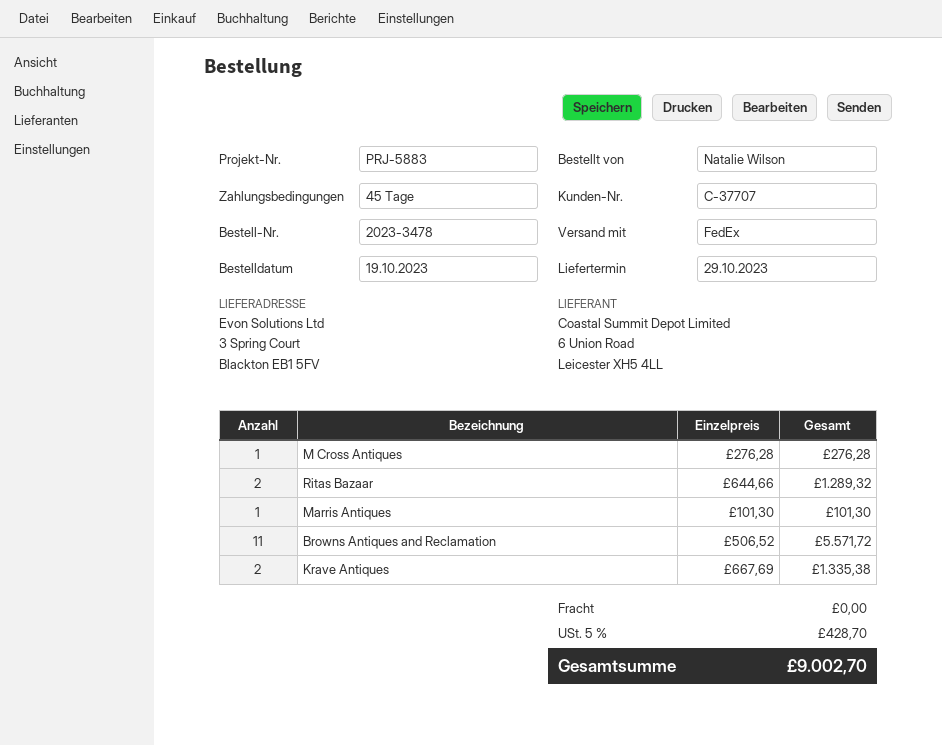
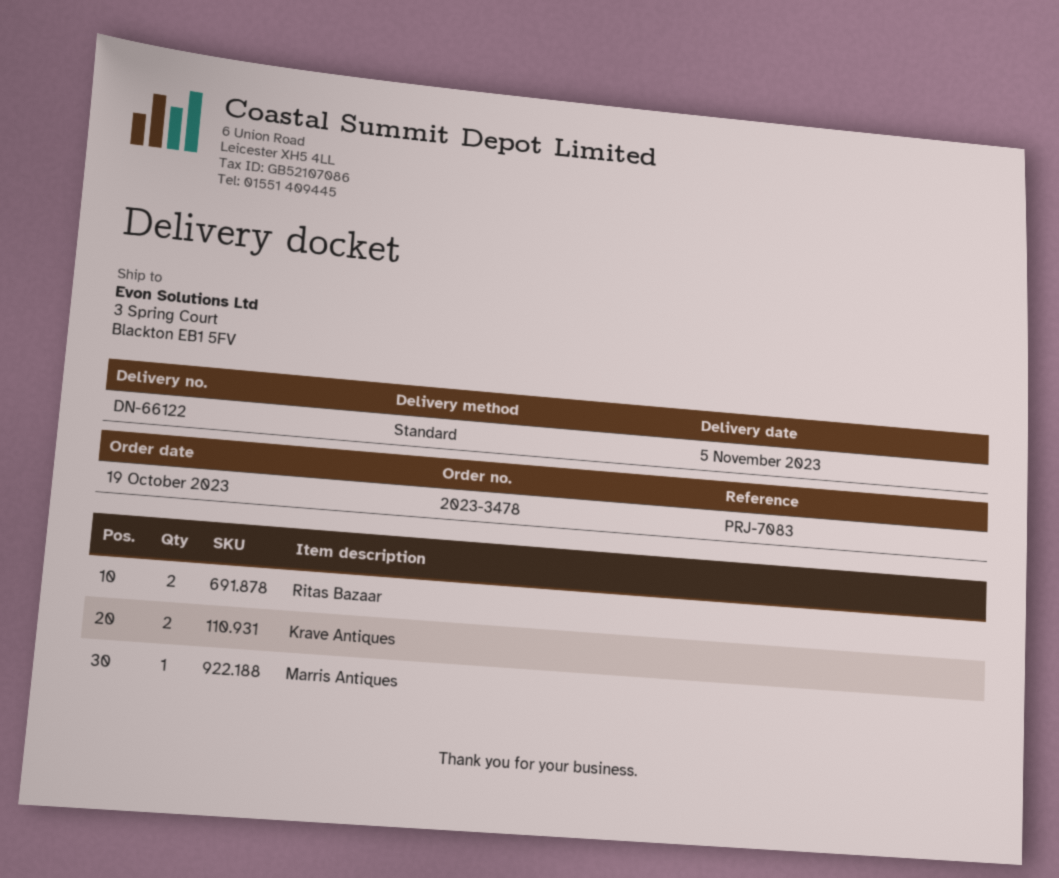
delivery date: 2023-10-29 -> 2023-11-05
reference: PRJ-5883 -> PRJ-7083
shipping method: FedEx -> standard
M Cross Antiques: 1 -> none
Browns Antiques and Reclamation: 11 -> none

